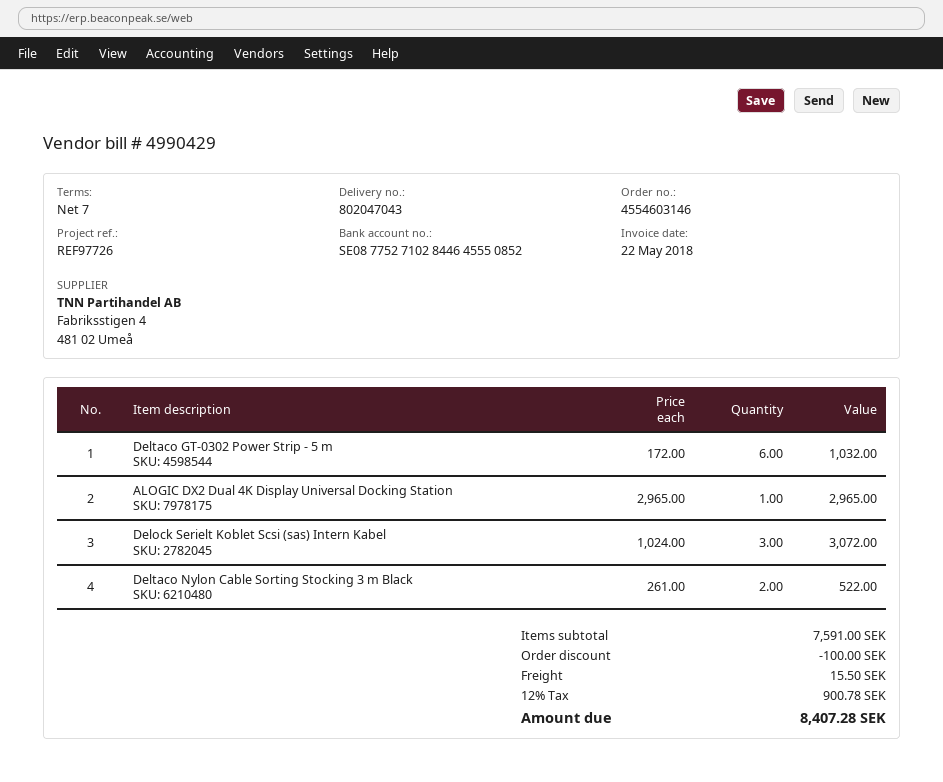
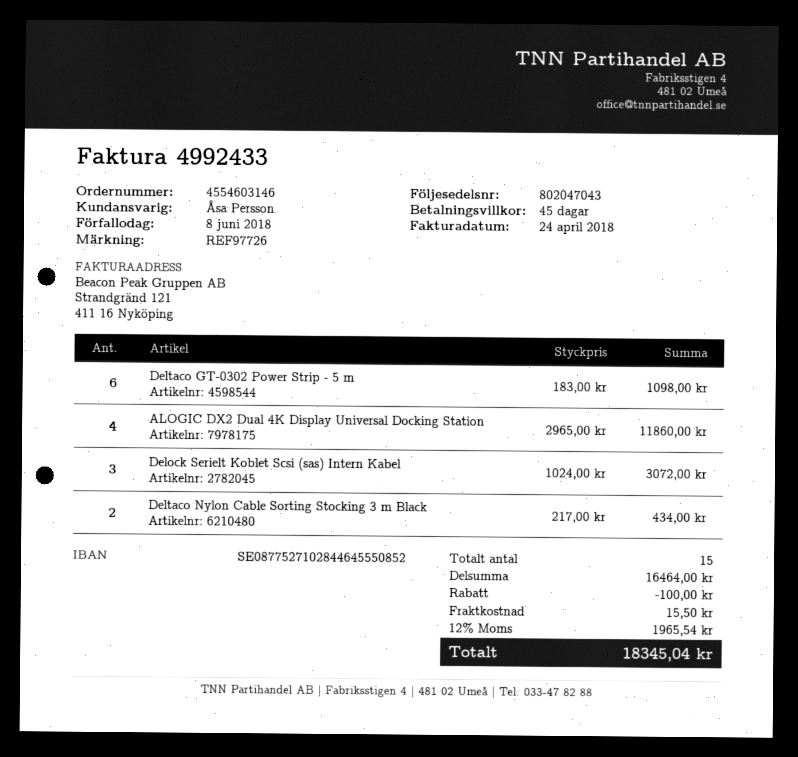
invoice number: 4990429 -> 4992433
invoice date: 2018-05-22 -> 2018-04-24
payment terms: 7 days -> 45 days
Deltaco GT-0302 Power Strip - 5 m: 6 x 172.00 = 1032.00 -> 6 x 183.00 = 1098.00
ALOGIC DX2 Dual 4K Display Universal Docking Station: 1 x 2965.00 = 2965.00 -> 4 x 2965.00 = 11860.00
Deltaco Nylon Cable Sorting Stocking 3 m Black: 2 x 261.00 = 522.00 -> 2 x 217.00 = 434.00
subtotal: 7591.00 -> 16464.00
tax: 12% = 900.78 -> 12% = 1965.54
total: 8407.28 -> 18345.04

